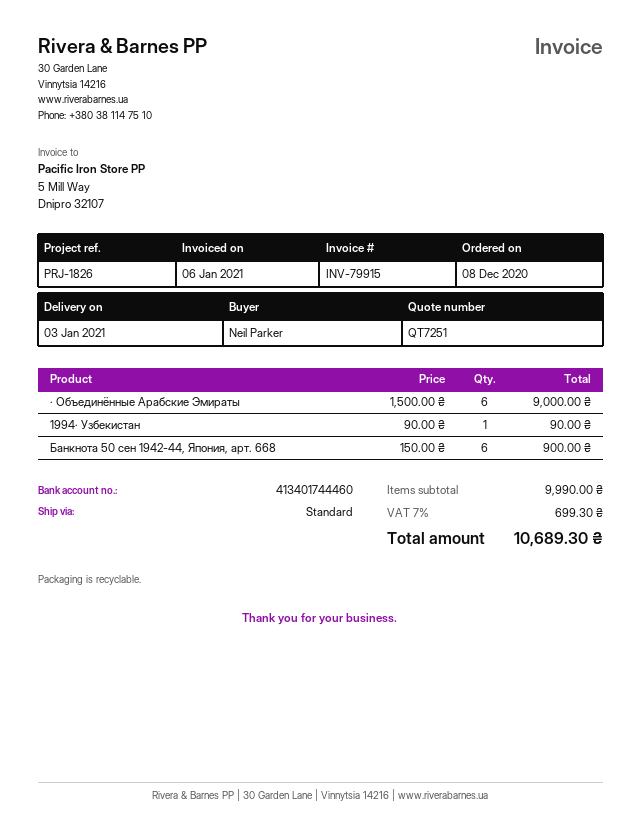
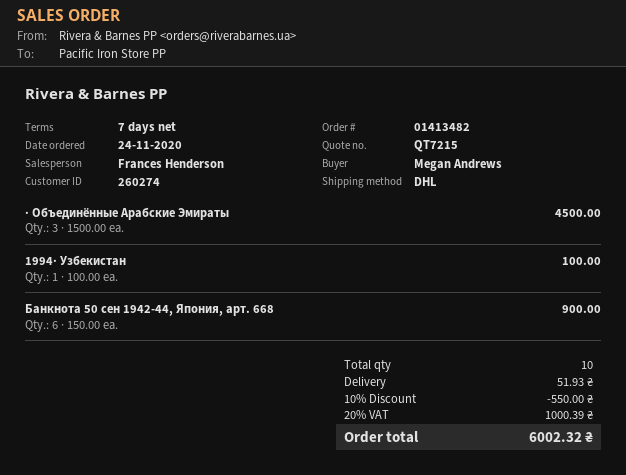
quote number: QT7251 -> QT7215
order date: 2020-12-08 -> 2020-11-24
ordered by: Neil Parker -> Megan Andrews
shipping method: standard -> DHL
· Объединённые Арабские Эмираты: 6 x 1500.00 = 9000.00 -> 3 x 1500.00 = 4500.00
1994· Узбекистан: 1 x 90.00 = 90.00 -> 1 x 100.00 = 100.00
discount: none -> 10% = 550.00
shipping: none -> 51.93
tax: 7% = 699.30 -> 20% = 1000.39
total: 10689.30 -> 6002.32

